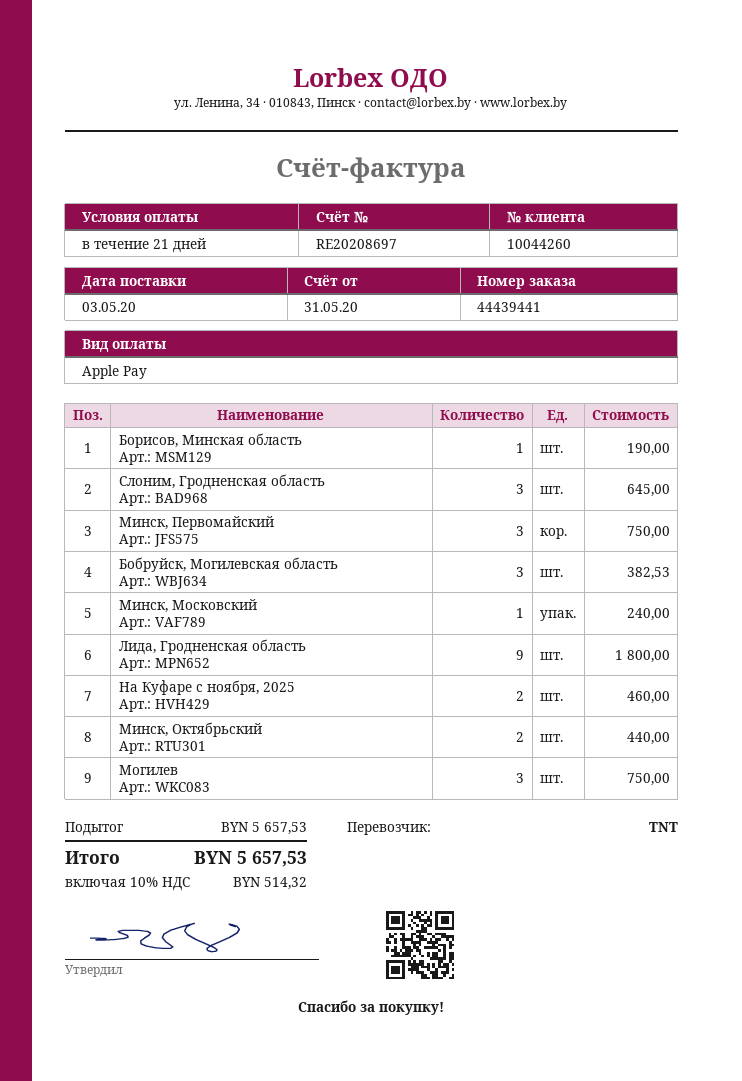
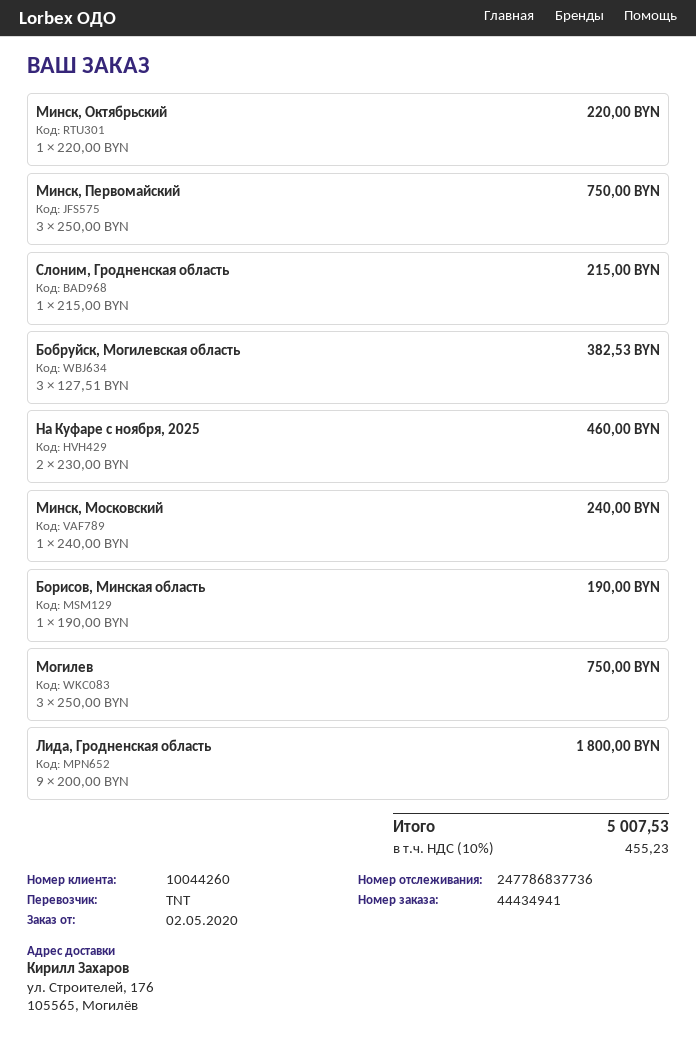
order number: 44439441 -> 44434941
Слоним, Гродненская область: 3 for 645.00 -> 1 for 215.00
Минск, Октябрьский: 2 for 440.00 -> 1 for 220.00
tax: 10% = 514.32 -> 10% = 455.23
total: 5657.53 -> 5007.53

